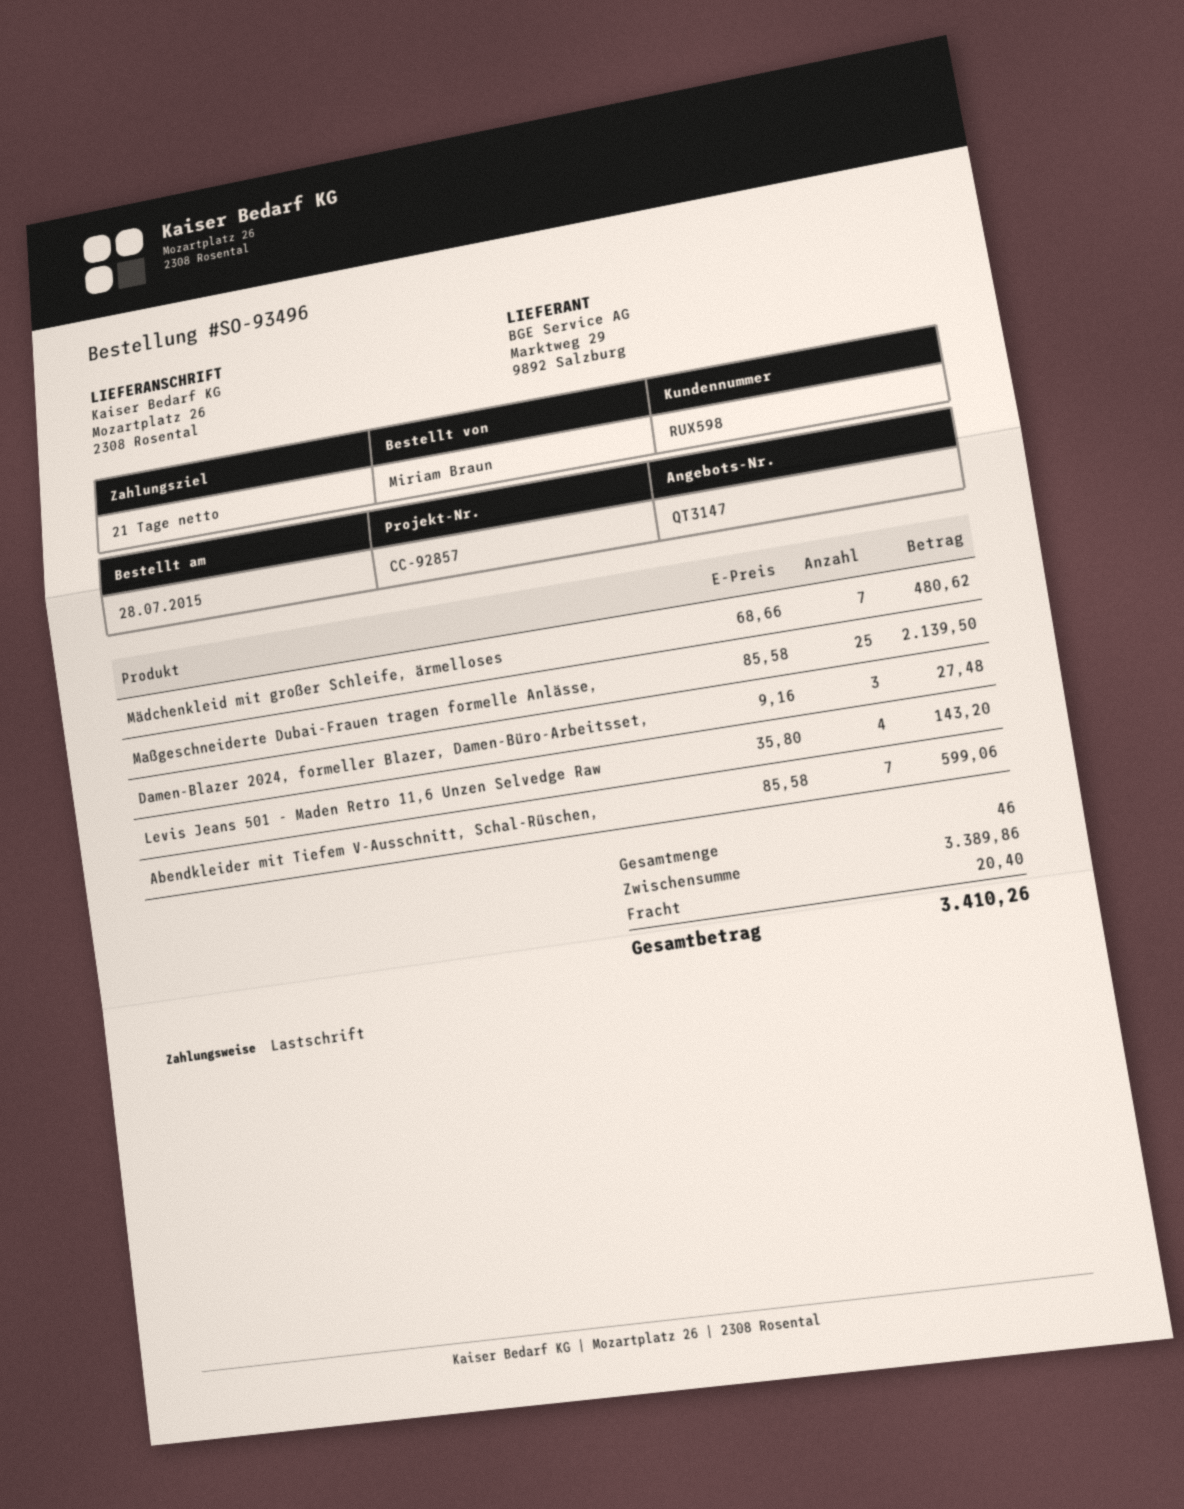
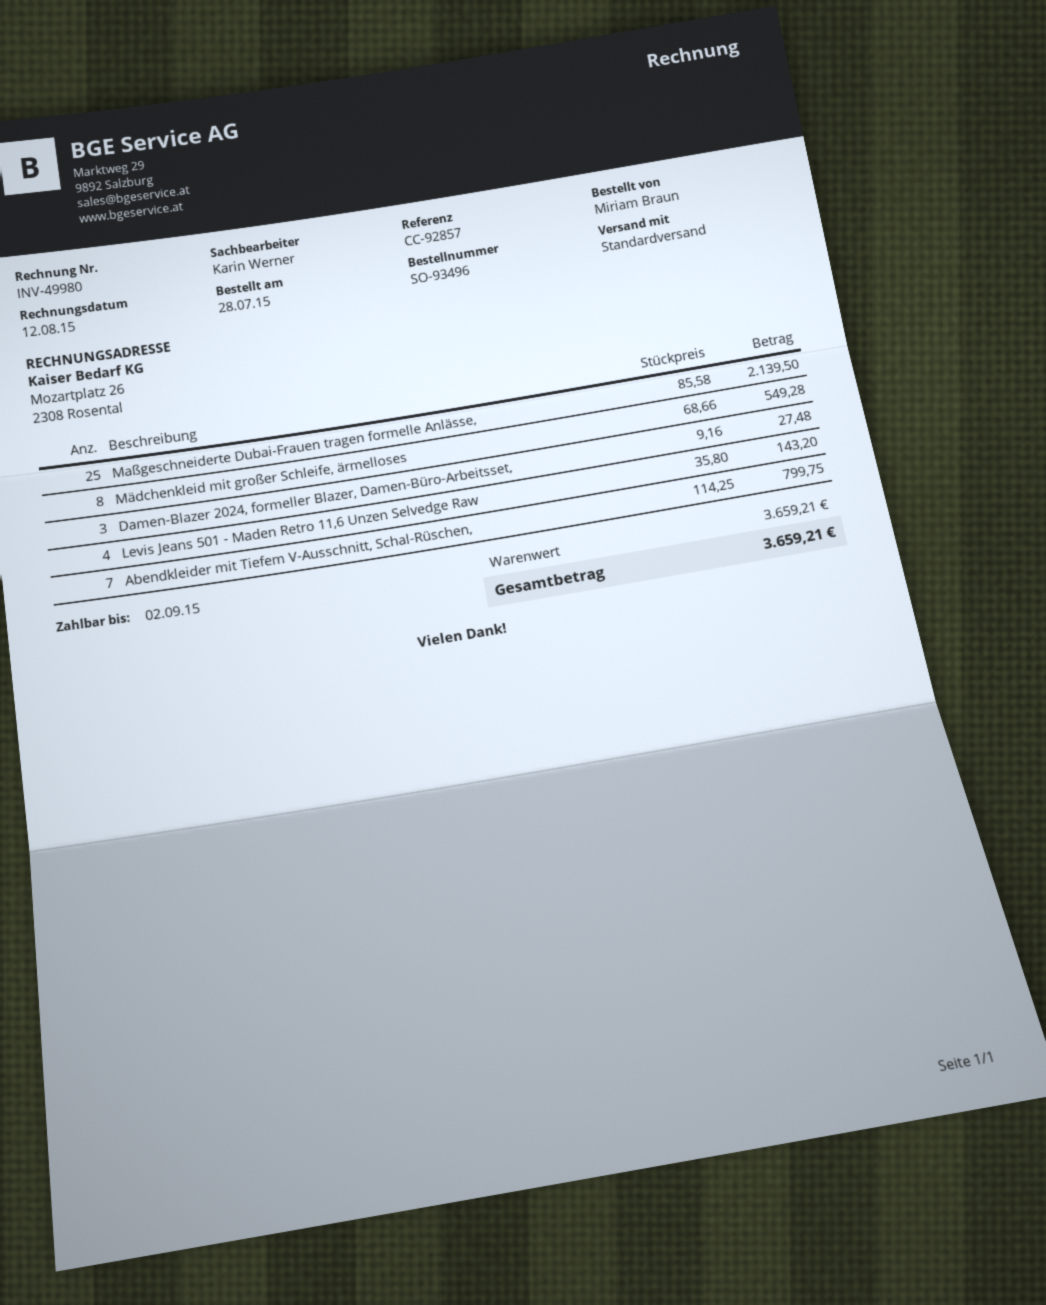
Mädchenkleid mit großer Schleife, ärmelloses: 7 x 68.66 = 480.62 -> 8 x 68.66 = 549.28
Abendkleider mit Tiefem V-Ausschnitt, Schal-Rüschen,: 7 x 85.58 = 599.06 -> 7 x 114.25 = 799.75
subtotal: 3389.86 -> 3659.21
shipping: 20.40 -> none
total: 3410.26 -> 3659.21

